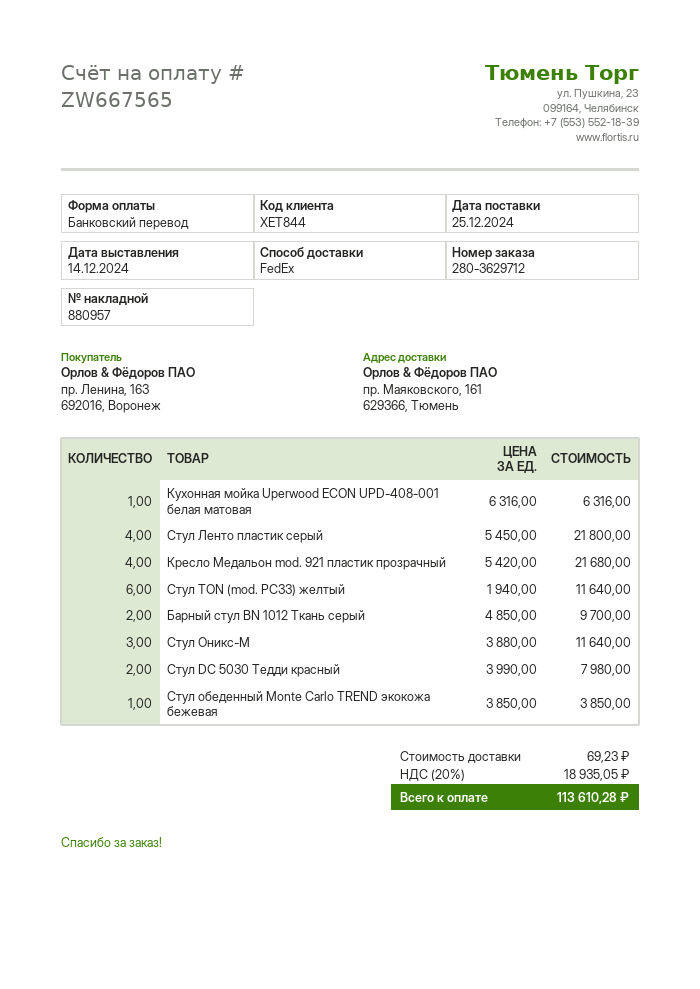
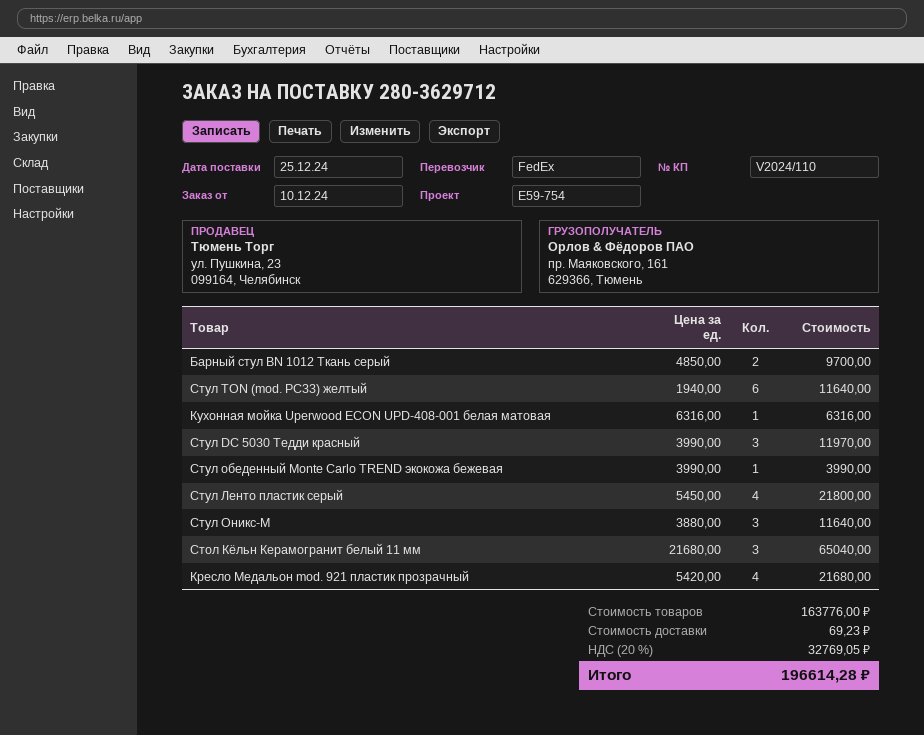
Стул DC 5030 Тедди красный: 2 x 3990.00 = 7980.00 -> 3 x 3990.00 = 11970.00
Стул обеденный Monte Carlo TREND экокожа бежевая: 1 x 3850.00 = 3850.00 -> 1 x 3990.00 = 3990.00
Стол Кёльн Керамогранит белый 11 мм: none -> 3 x 21680.00 = 65040.00
tax: 20% = 18935.05 -> 20% = 32769.05
total: 113610.28 -> 196614.28

